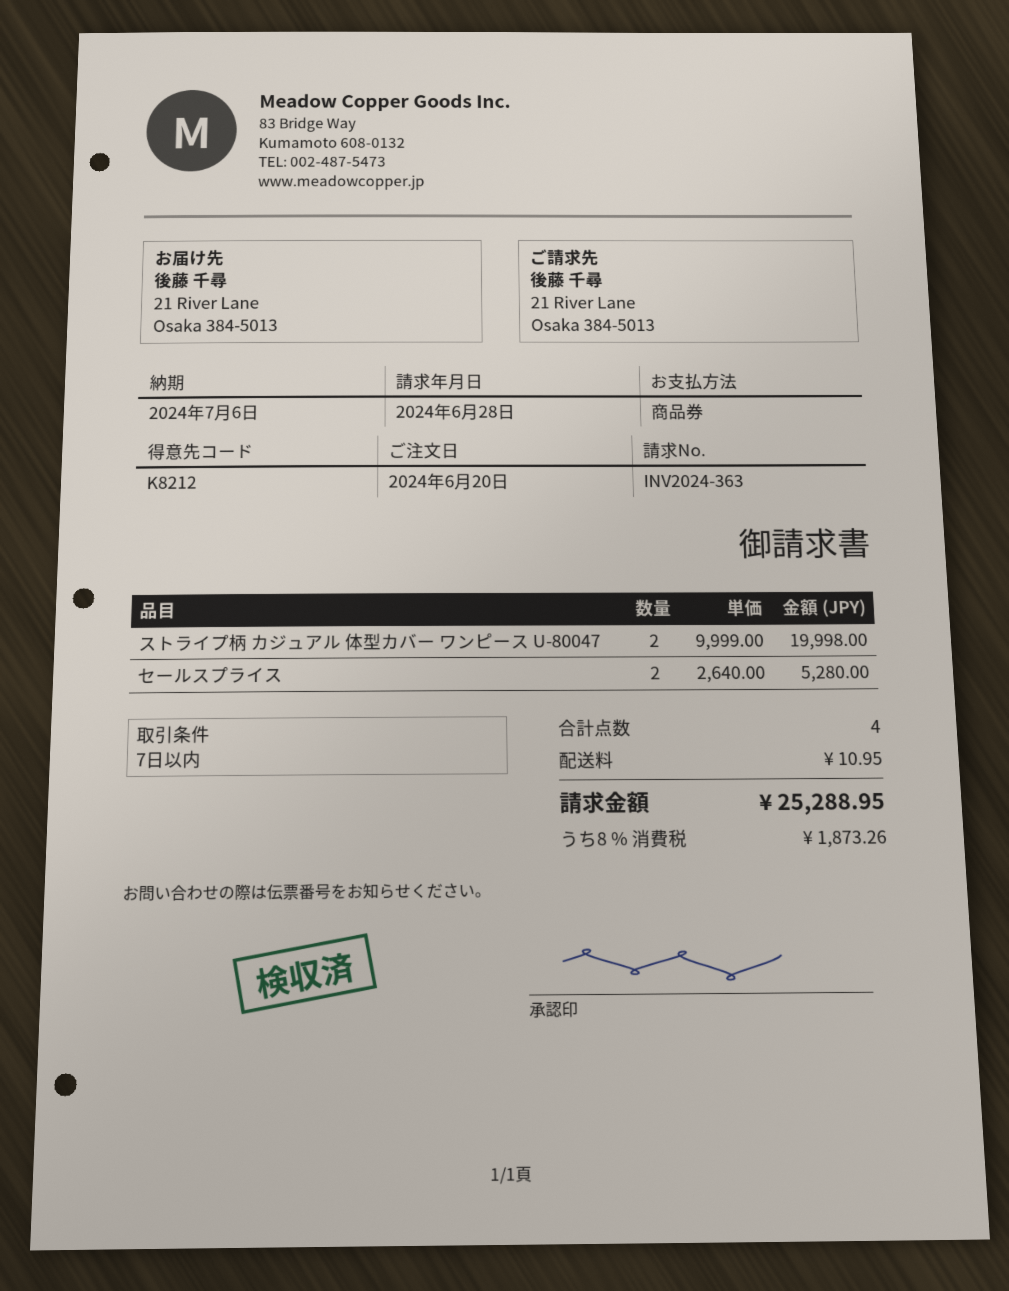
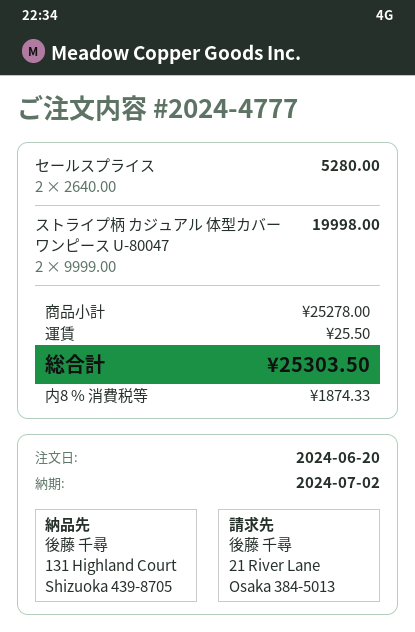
delivery date: 2024-07-06 -> 2024-07-02
ship to: 21 River Lane, Osaka 384-5013 -> 131 Highland Court, Shizuoka 439-8705
shipping: 10.95 -> 25.50
tax: 8% = 1873.26 -> 8% = 1874.33
total: 25288.95 -> 25303.50

